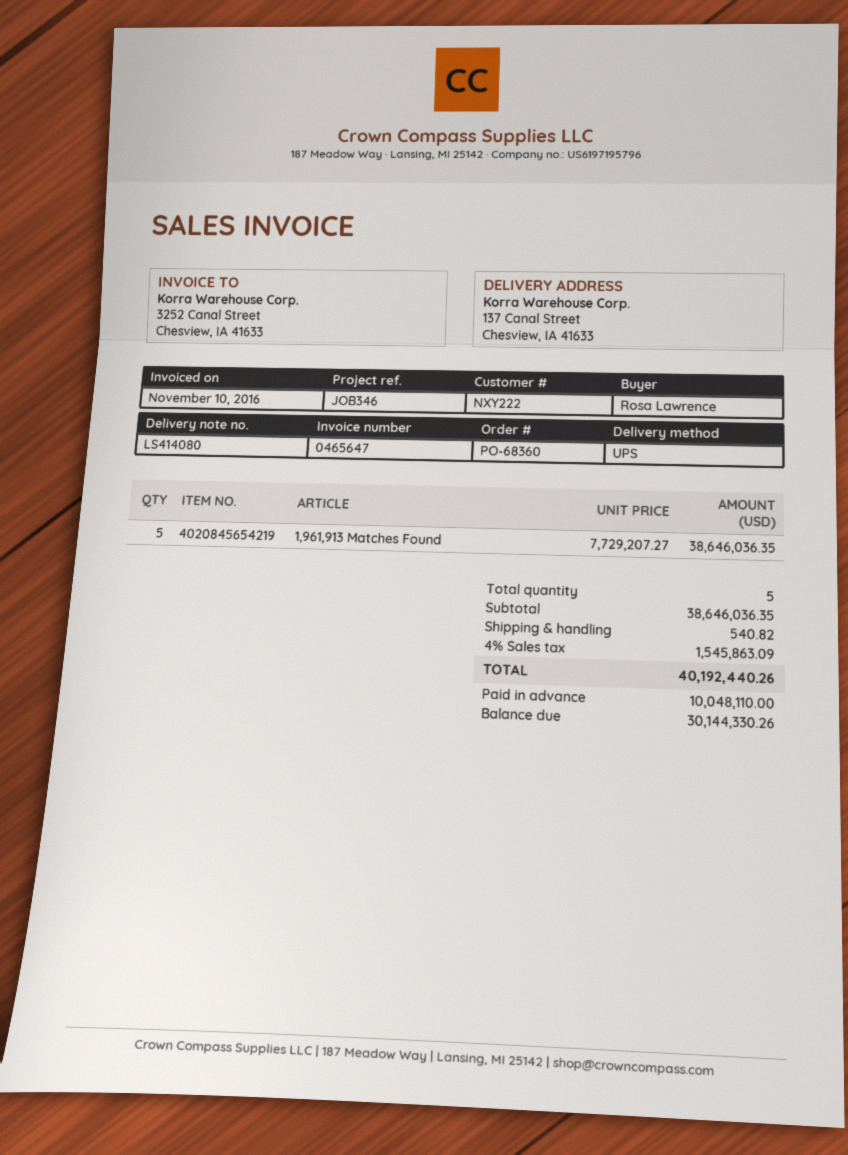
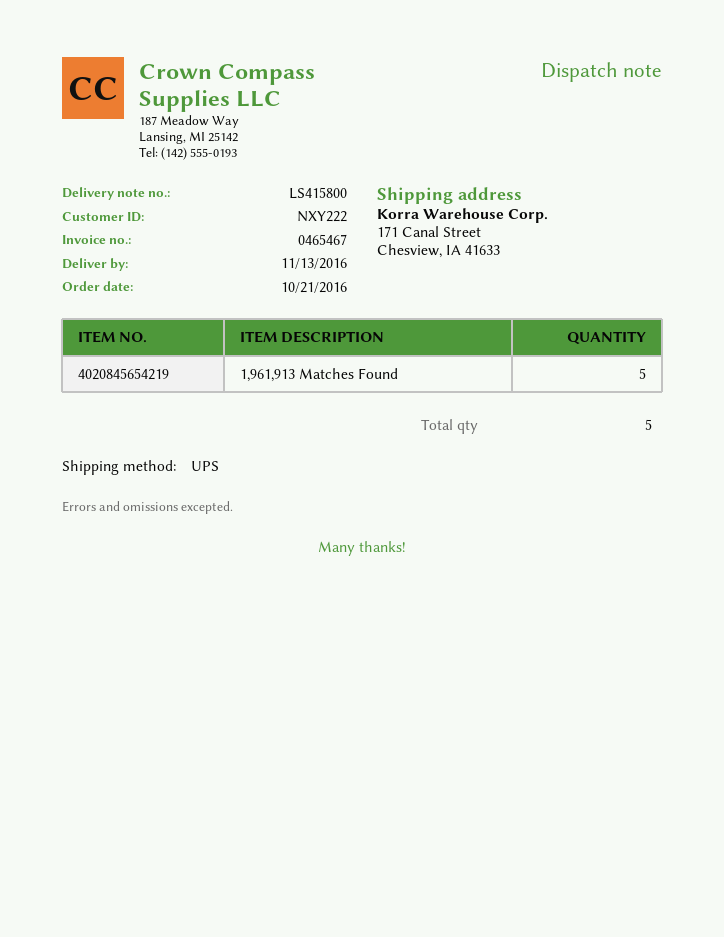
delivery note number: LS414080 -> LS415800
invoice number: 0465647 -> 0465467
ship to: 137 Canal Street, Chesview, IA 41633 -> 171 Canal Street, Chesview, IA 41633

